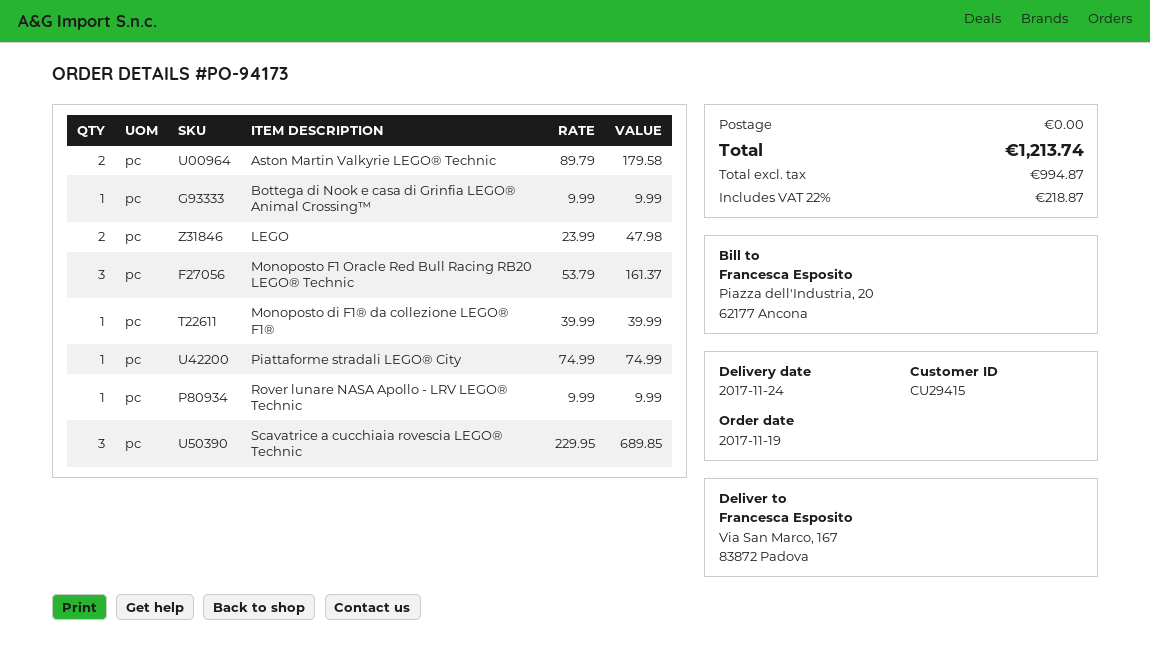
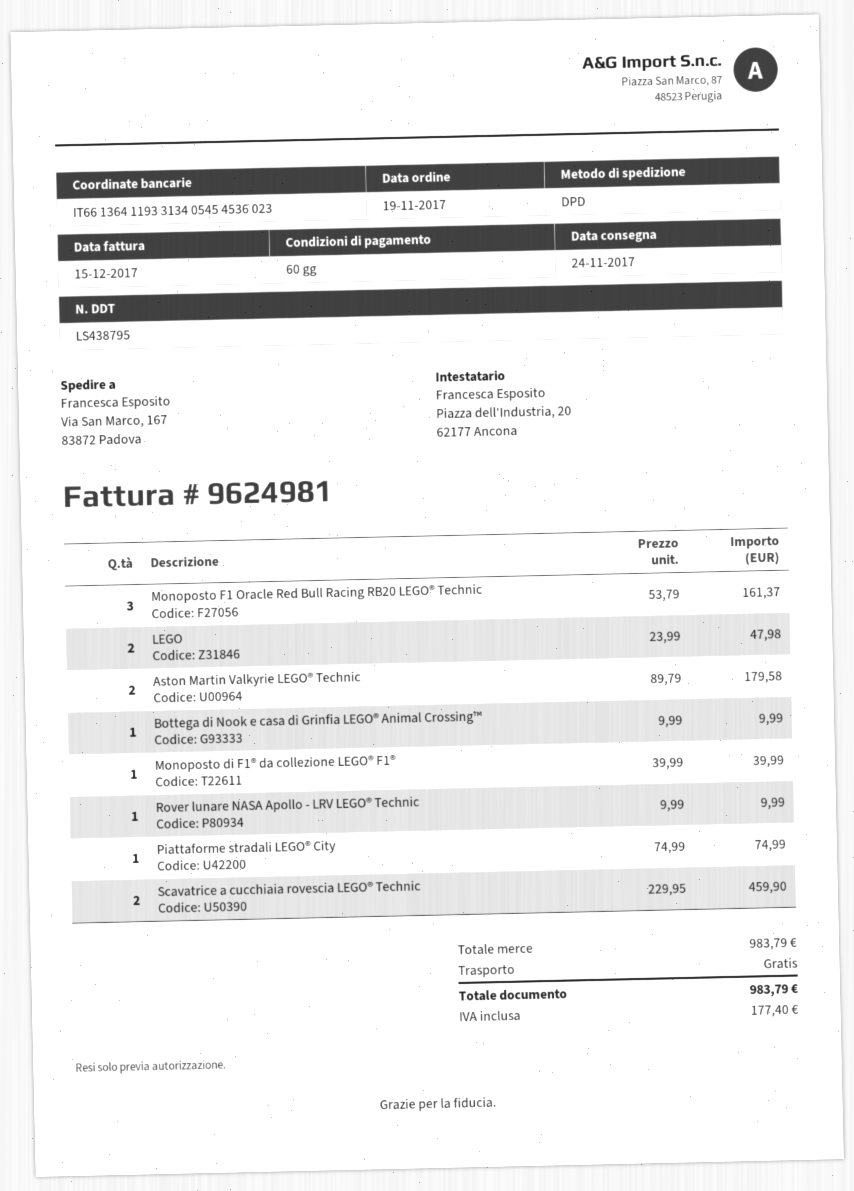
Scavatrice a cucchiaia rovescia LEGO® Technic: 3 x 229.95 = 689.85 -> 2 x 229.95 = 459.90
tax: 218.87 -> 177.40
total: 1213.74 -> 983.79

